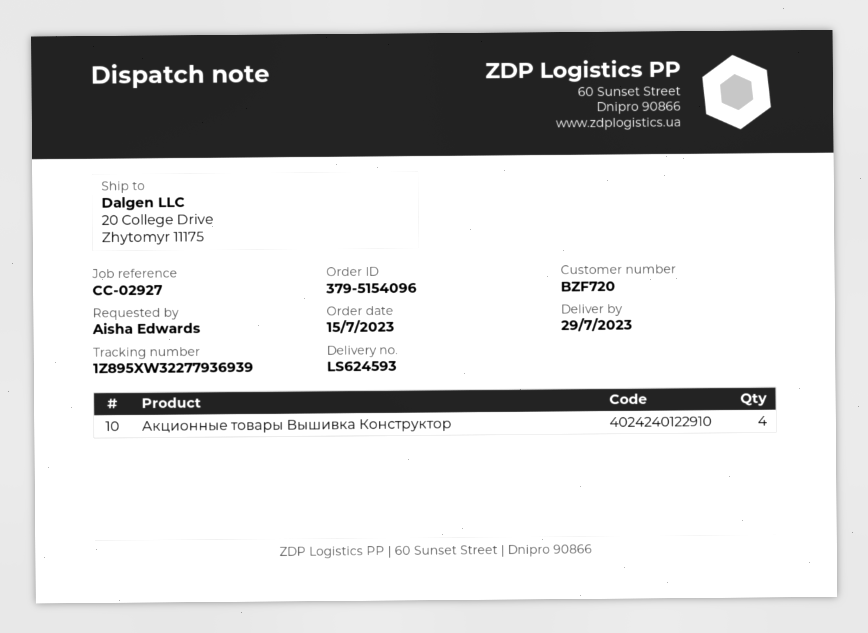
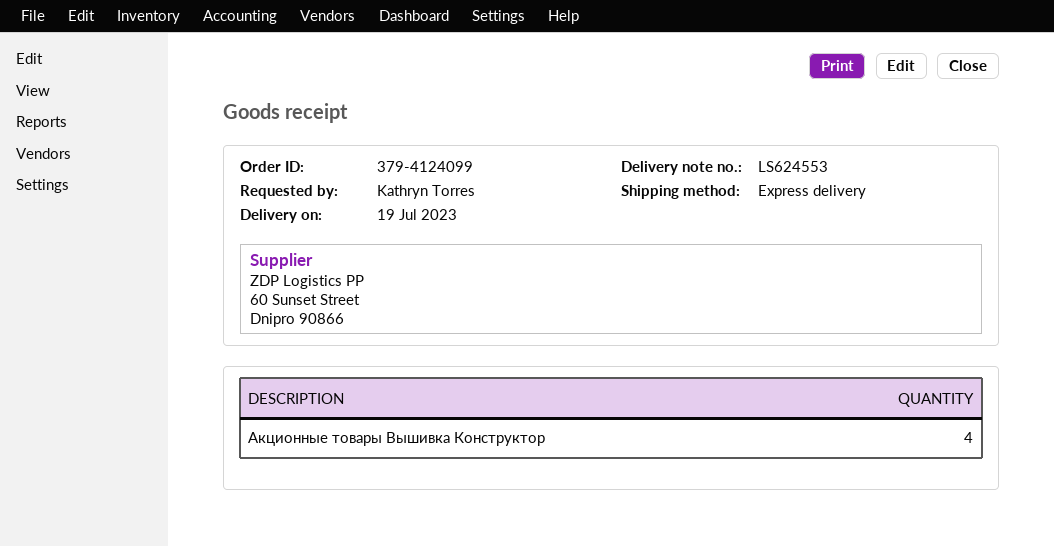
order number: 379-5154096 -> 379-4124099
delivery note number: LS624593 -> LS624553
delivery date: 2023-07-29 -> 2023-07-19
ordered by: Aisha Edwards -> Kathryn Torres

